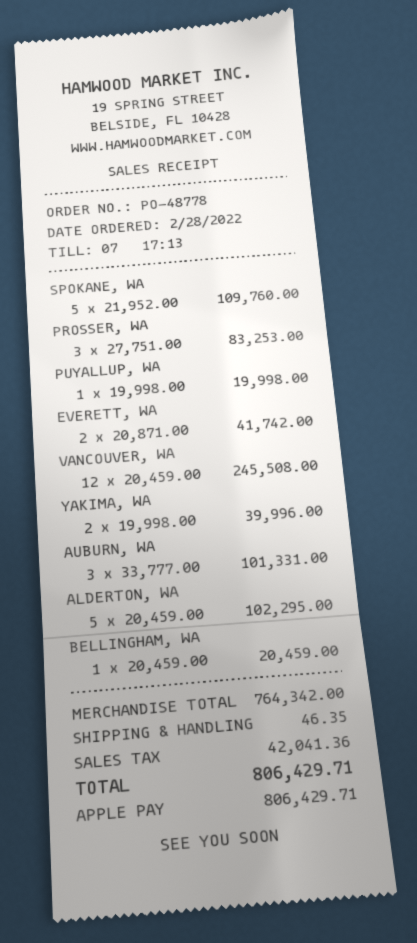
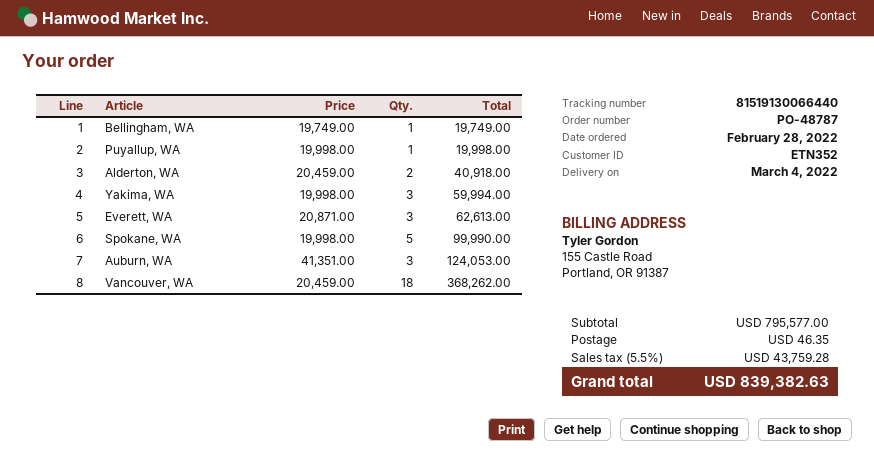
order number: PO-48778 -> PO-48787
SPOKANE, WA: 5 x 21952.00 = 109760.00 -> 5 x 19998.00 = 99990.00
PROSSER, WA: 3 x 27751.00 = 83253.00 -> none
EVERETT, WA: 2 x 20871.00 = 41742.00 -> 3 x 20871.00 = 62613.00
VANCOUVER, WA: 12 x 20459.00 = 245508.00 -> 18 x 20459.00 = 368262.00
YAKIMA, WA: 2 x 19998.00 = 39996.00 -> 3 x 19998.00 = 59994.00
AUBURN, WA: 3 x 33777.00 = 101331.00 -> 3 x 41351.00 = 124053.00
ALDERTON, WA: 5 x 20459.00 = 102295.00 -> 2 x 20459.00 = 40918.00
BELLINGHAM, WA: 1 x 20459.00 = 20459.00 -> 1 x 19749.00 = 19749.00
subtotal: 764342.00 -> 795577.00
tax: 42041.36 -> 43759.28
total: 806429.71 -> 839382.63

